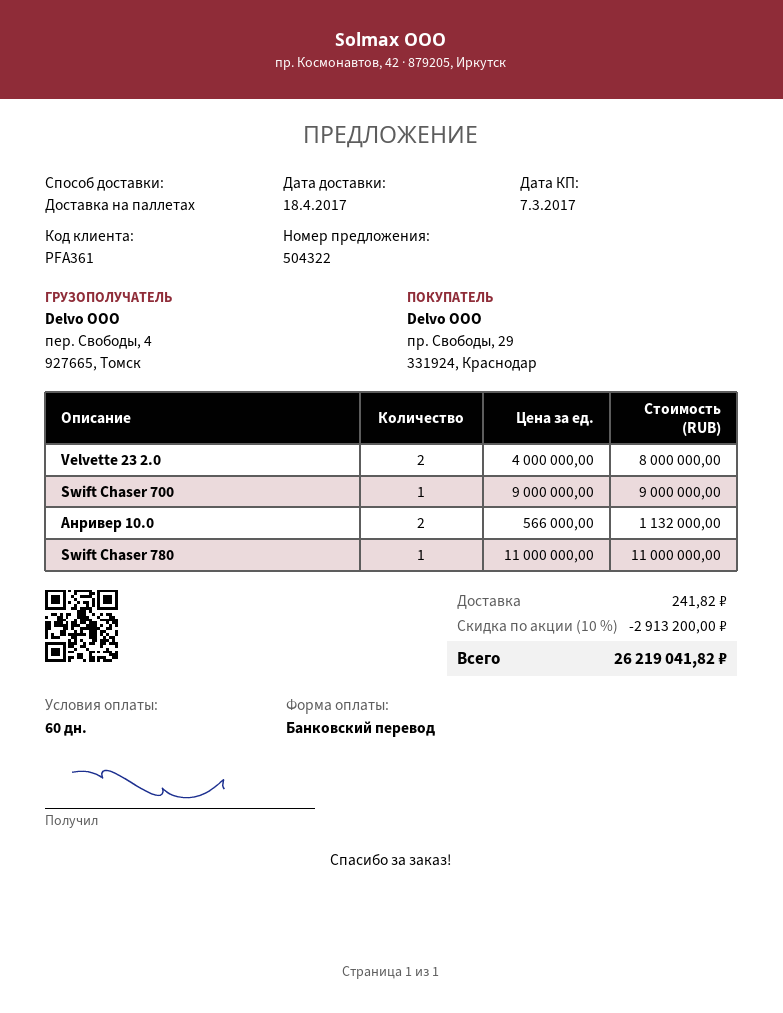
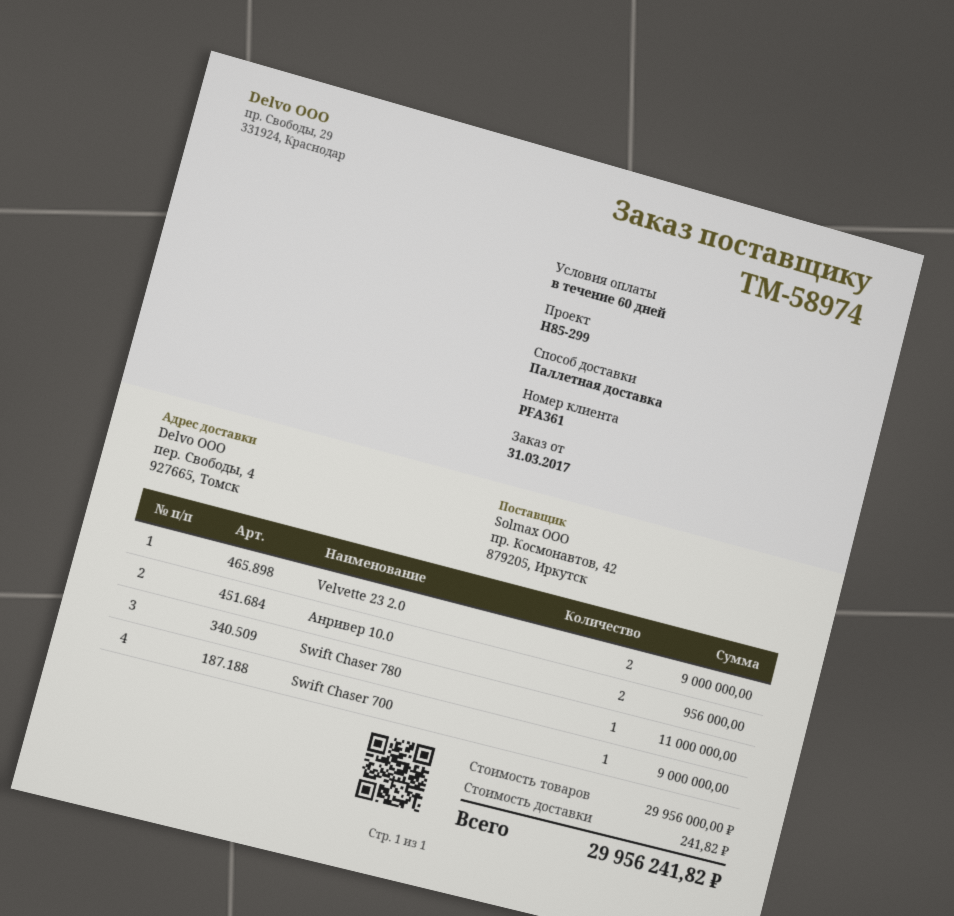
Velvette 23 2.0: 2 for 8000000.00 -> 2 for 9000000.00
Анривер 10.0: 2 for 1132000.00 -> 2 for 956000.00
discount: 10% = 2913200.00 -> none
total: 26219041.82 -> 29956241.82

